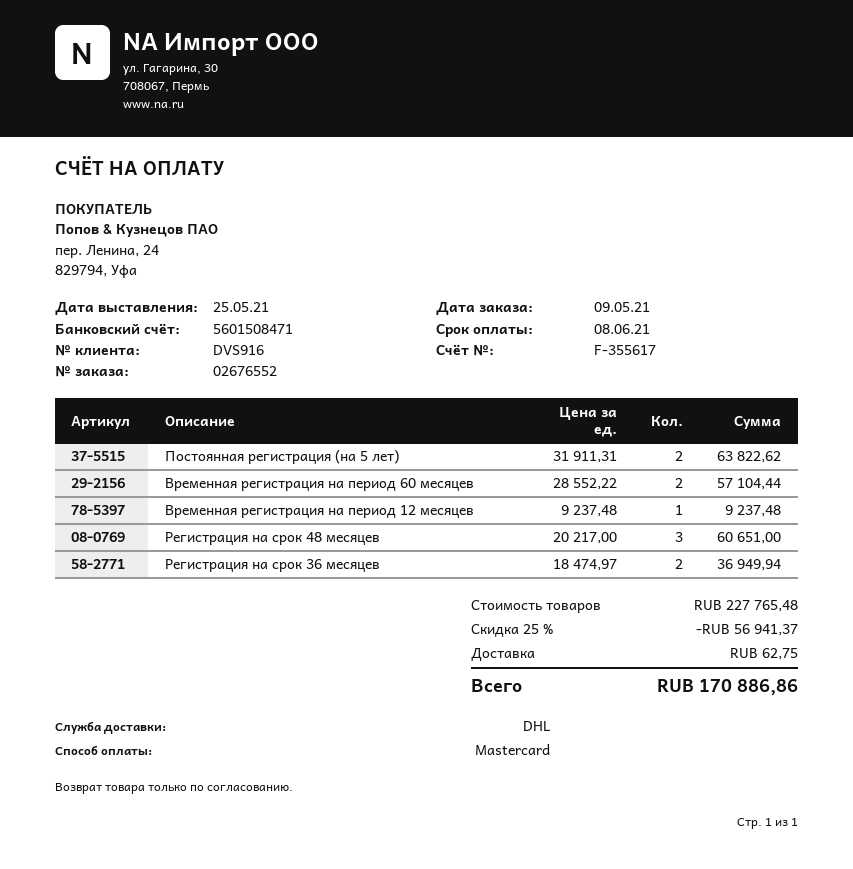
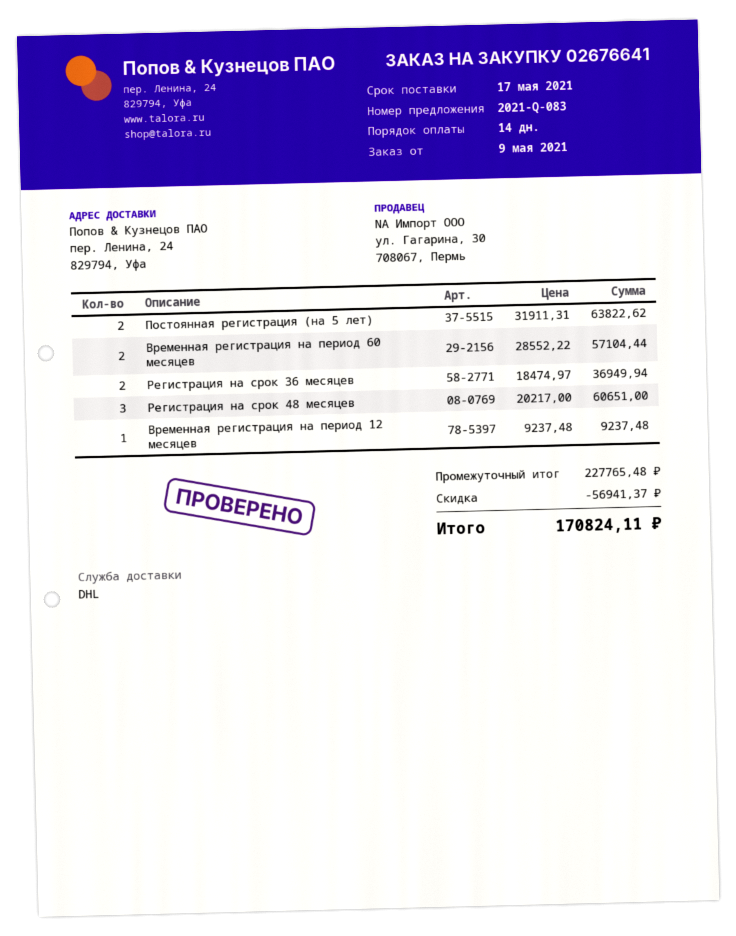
order number: 02676552 -> 02676641
shipping: 62.75 -> none
total: 170886.86 -> 170824.11

